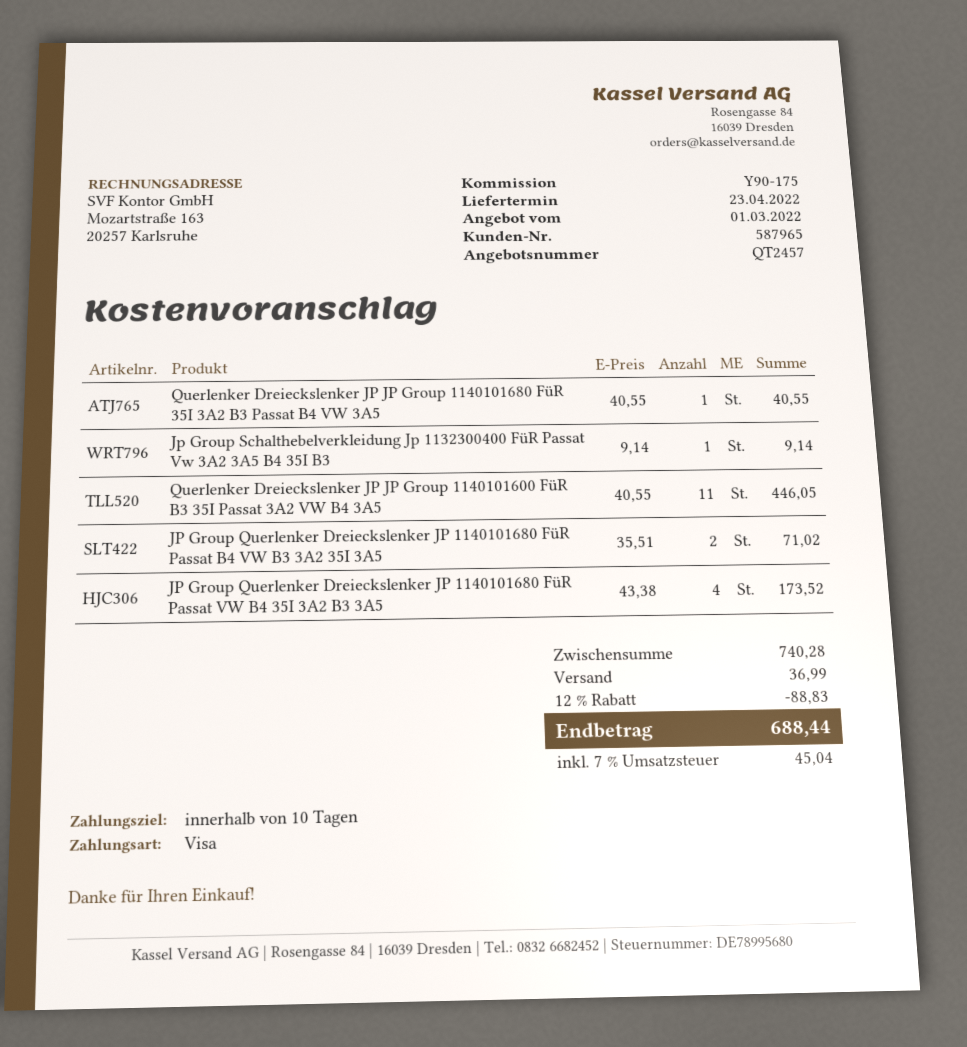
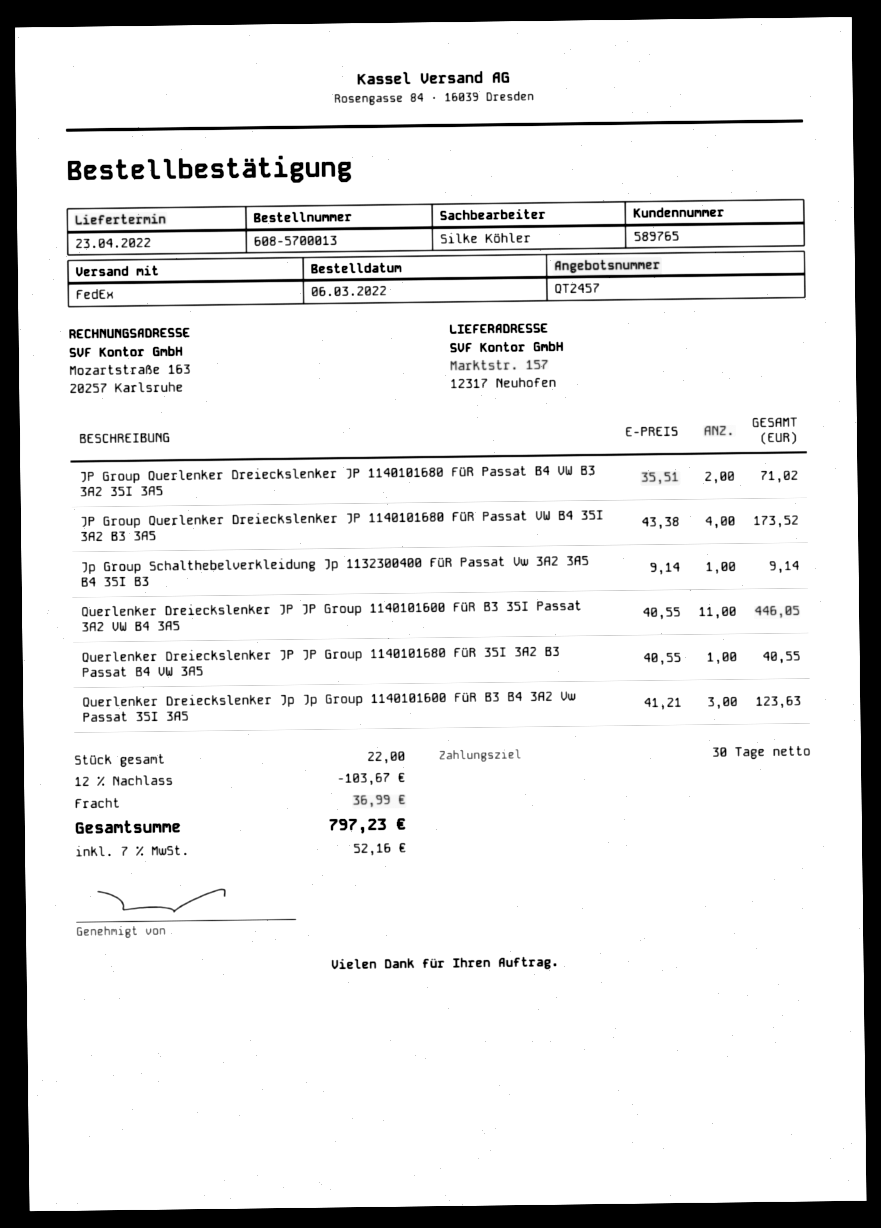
payment terms: 10 days -> 30 days
customer number: 587965 -> 589765
Querlenker Dreieckslenker Jp Jp Group 1140101600 FüR B3 B4 3A2 Vw Passat 35I 3A5: none -> 3 x 41.21 = 123.63
discount: 12% = 88.83 -> 12% = 103.67
tax: 7% = 45.04 -> 7% = 52.16
total: 688.44 -> 797.23

